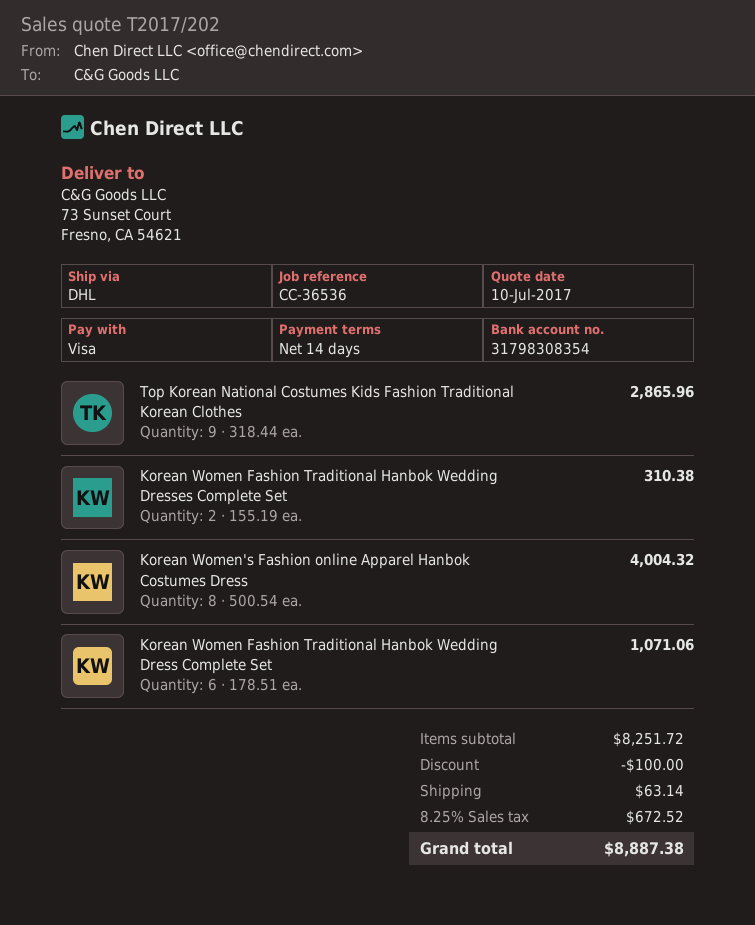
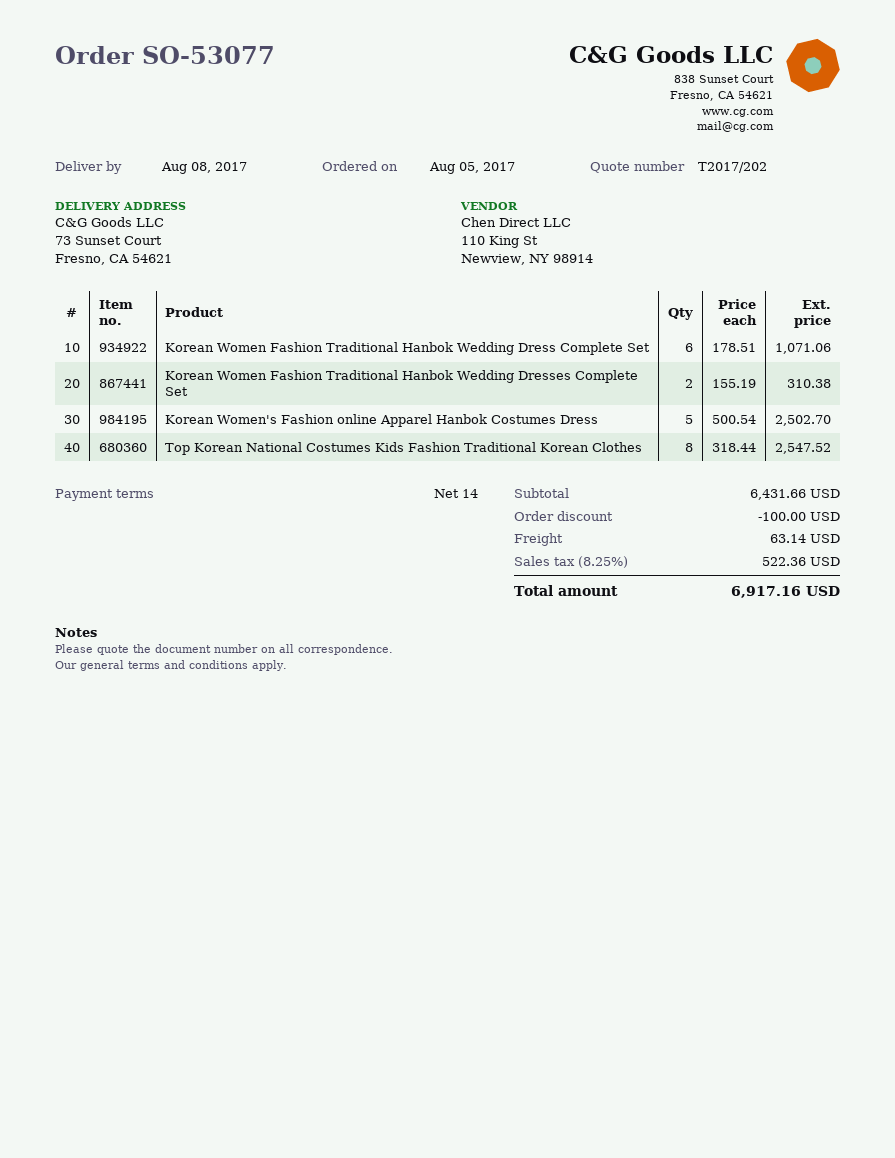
Top Korean National Costumes Kids Fashion Traditional Korean Clothes: 9 x 318.44 = 2865.96 -> 8 x 318.44 = 2547.52
Korean Women's Fashion online Apparel Hanbok Costumes Dress: 8 x 500.54 = 4004.32 -> 5 x 500.54 = 2502.70
subtotal: 8251.72 -> 6431.66
tax: 8.25% = 672.52 -> 8.25% = 522.36
total: 8887.38 -> 6917.16

